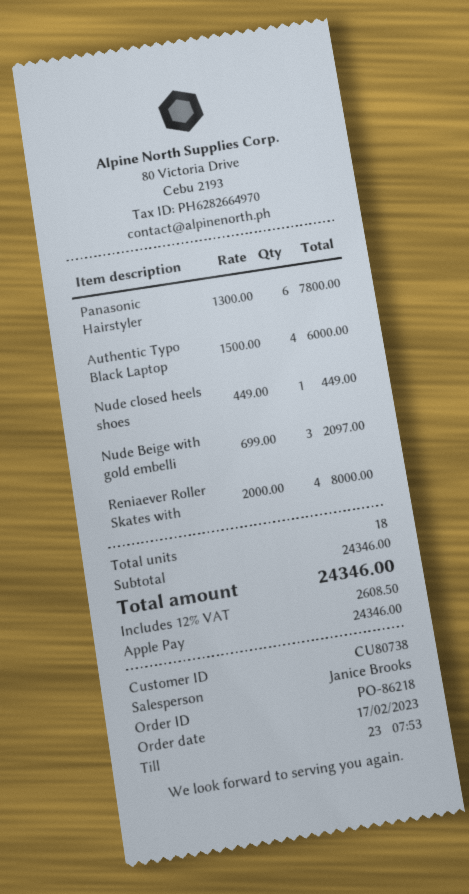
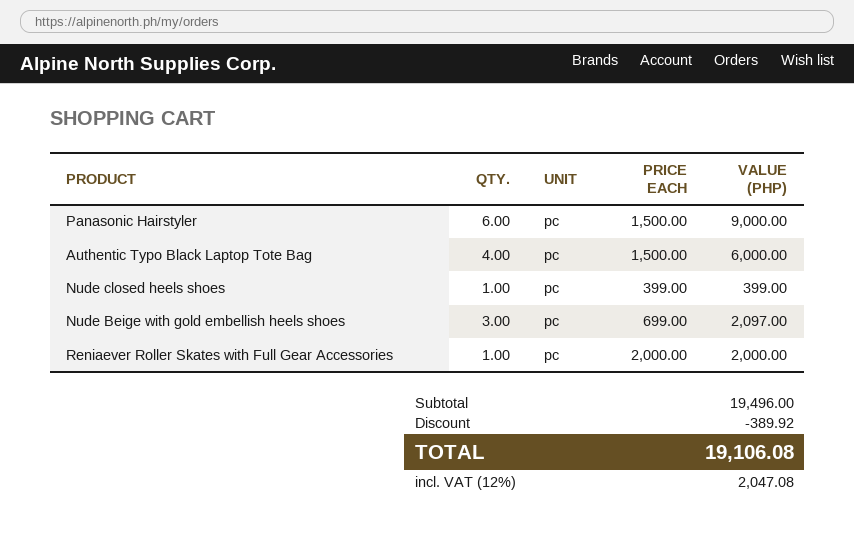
Panasonic Hairstyler: 6 x 1300.00 = 7800.00 -> 6 x 1500.00 = 9000.00
Nude closed heels shoes: 1 x 449.00 = 449.00 -> 1 x 399.00 = 399.00
Reniaever Roller Skates with: 4 x 2000.00 = 8000.00 -> 1 x 2000.00 = 2000.00
subtotal: 24346.00 -> 19496.00
discount: none -> 389.92
tax: 12% = 2608.50 -> 12% = 2047.08
total: 24346.00 -> 19106.08

